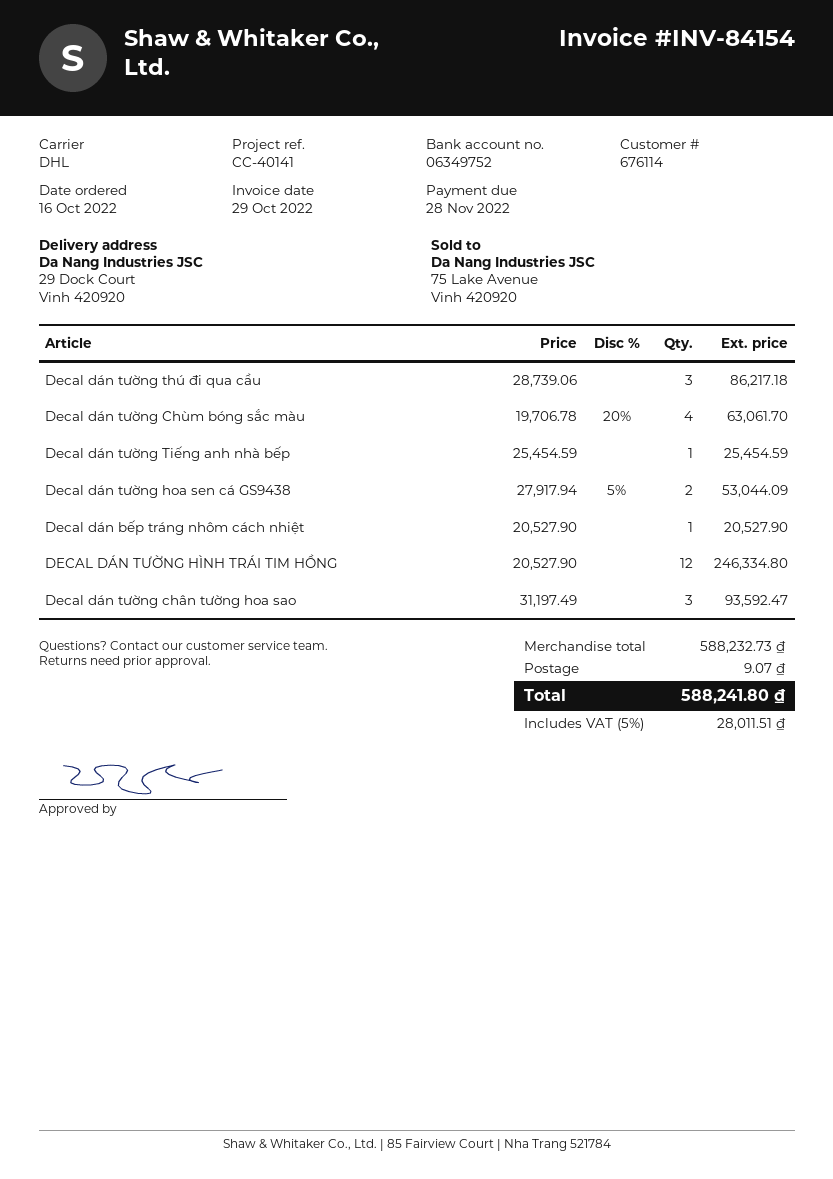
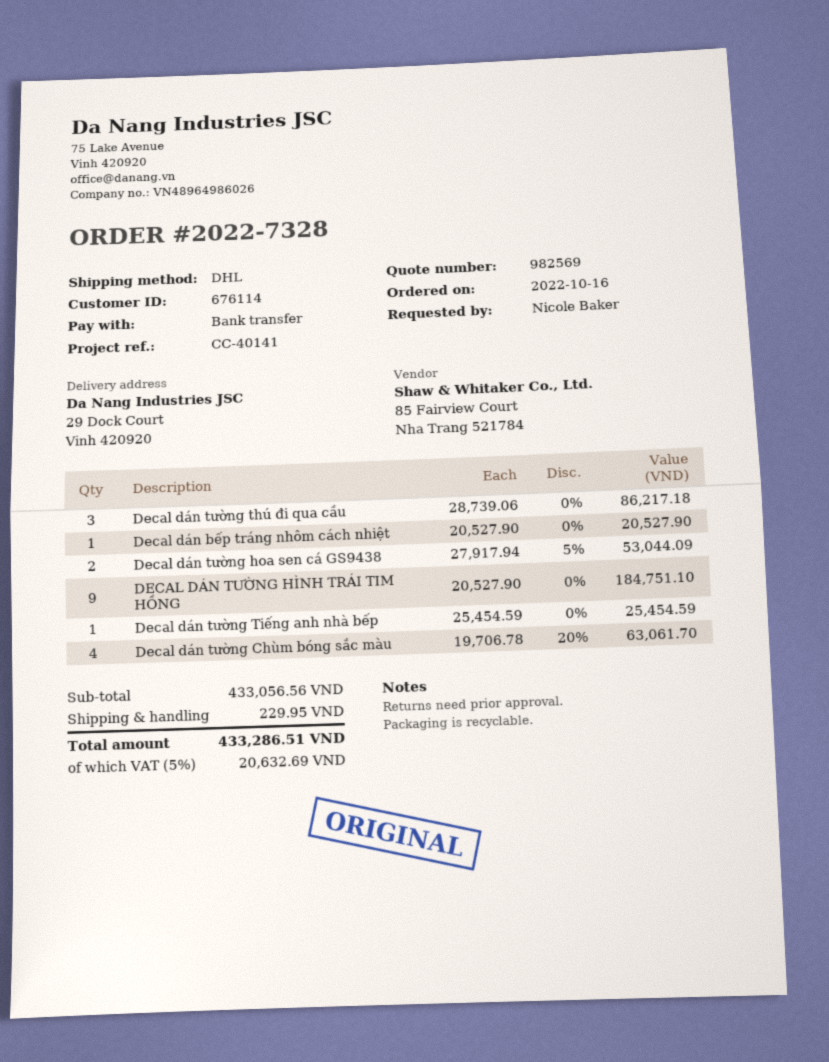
DECAL DÁN TƯỜNG HÌNH TRÁI TIM HỒNG: 12 x 20527.90 = 246334.80 -> 9 x 20527.90 = 184751.10
Decal dán tường chân tường hoa sao: 3 x 31197.49 = 93592.47 -> none
subtotal: 588232.73 -> 433056.56
shipping: 9.07 -> 229.95
tax: 5% = 28011.51 -> 5% = 20632.69
total: 588241.80 -> 433286.51

